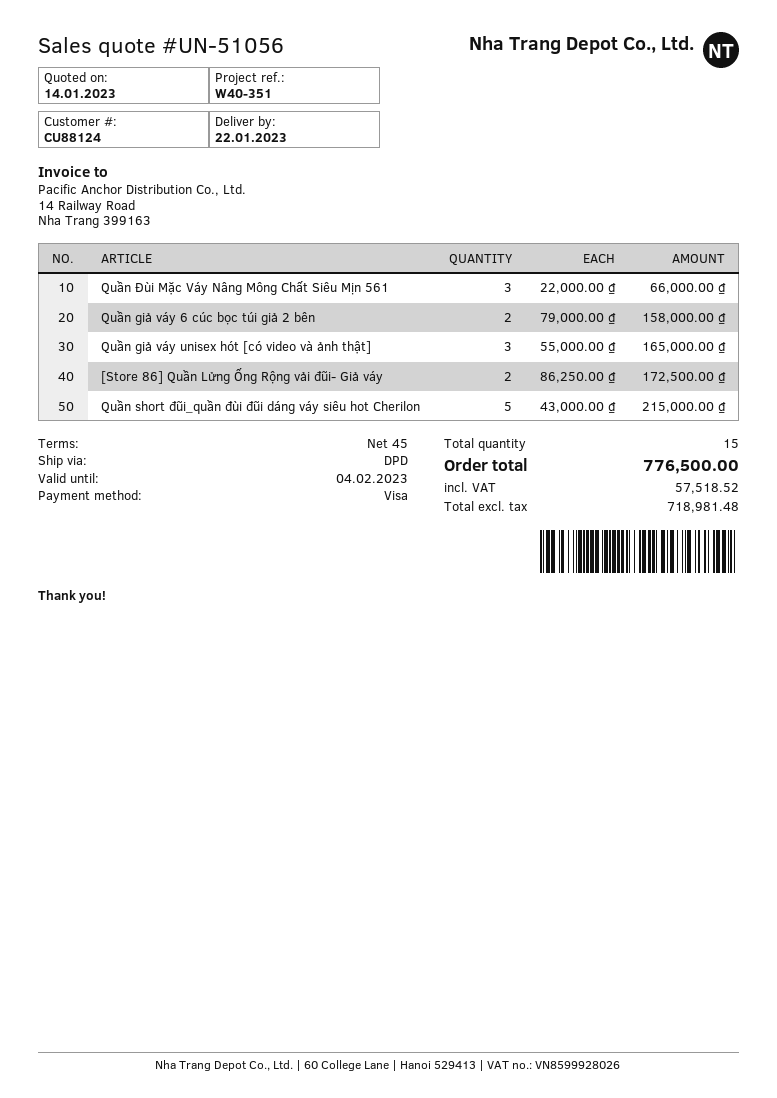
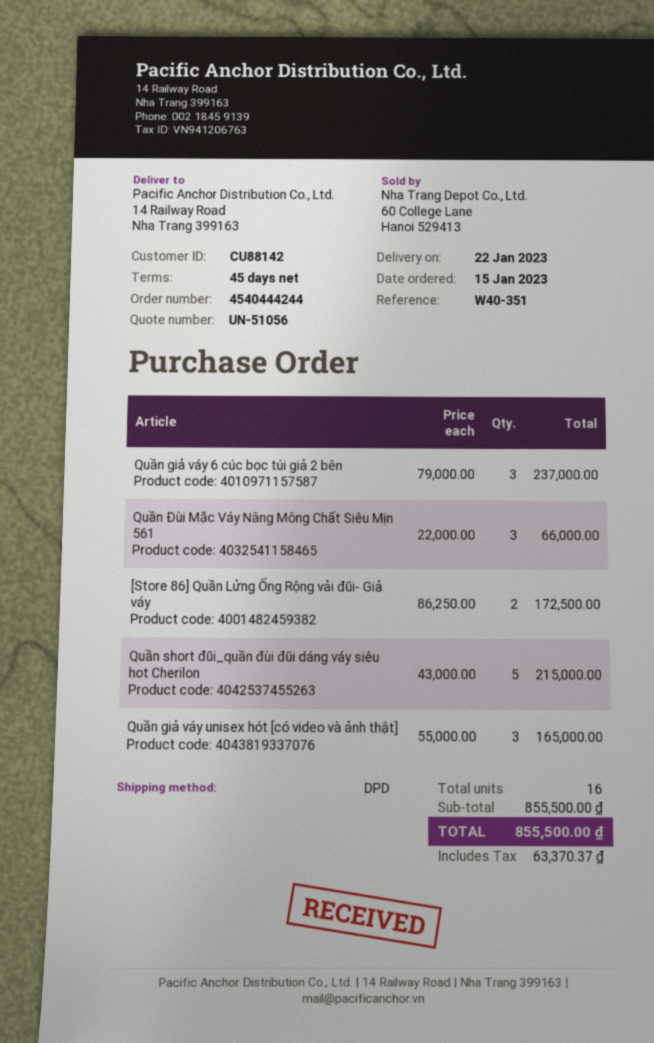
customer number: CU88124 -> CU88142
Quần giả váy 6 cúc bọc túi giả 2 bên: 2 x 79000.00 = 158000.00 -> 3 x 79000.00 = 237000.00
total quantity: 15 -> 16
tax: 57518.52 -> 63370.37
total: 776500.00 -> 855500.00

